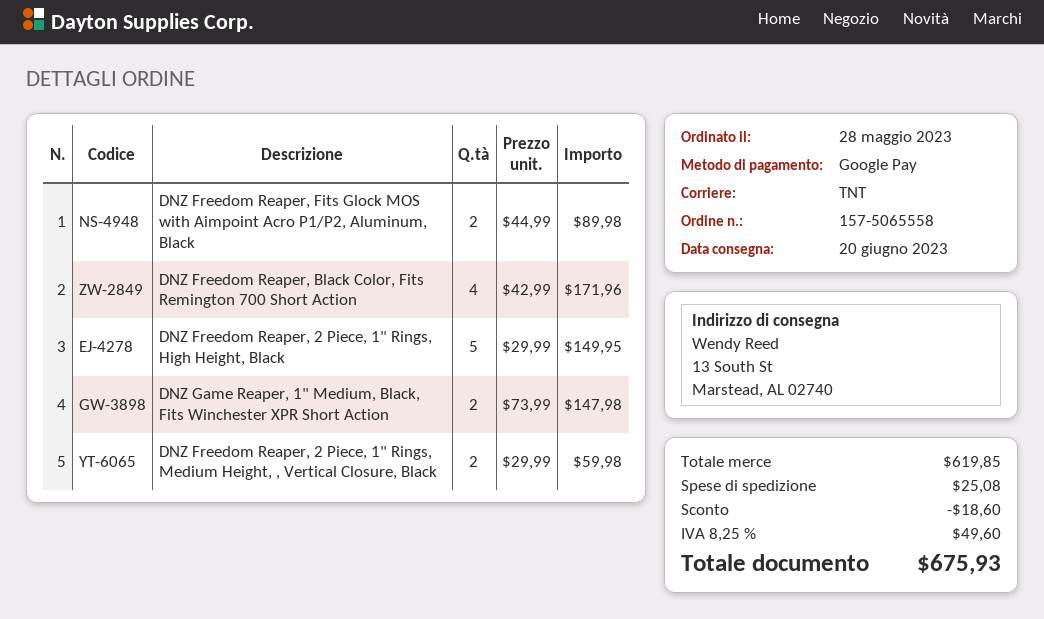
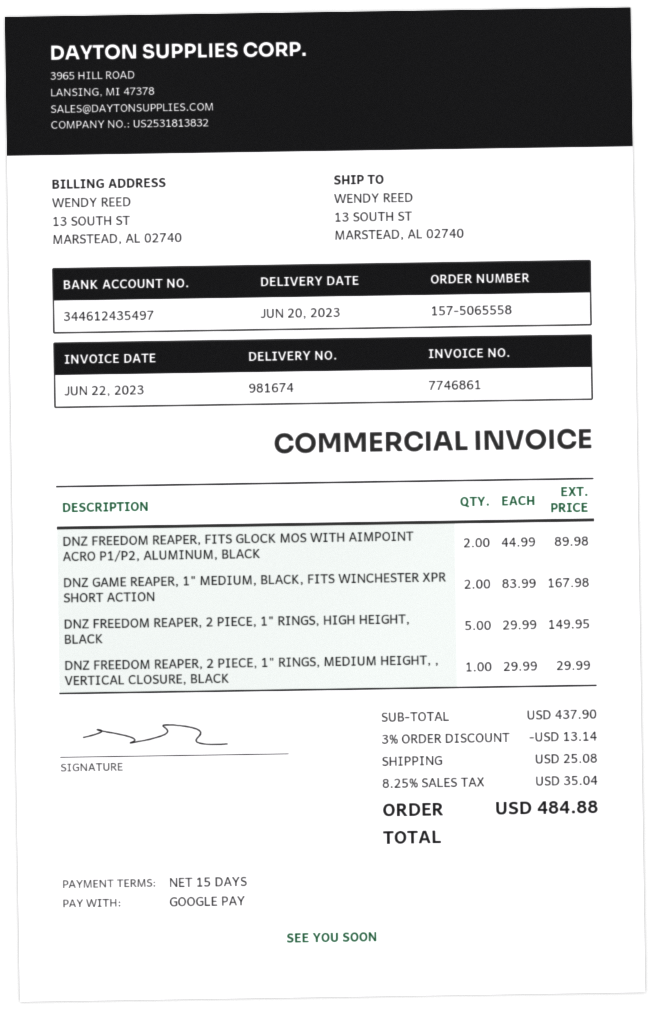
DNZ Freedom Reaper, Black Color, Fits Remington 700 Short Action: 4 x 42.99 = 171.96 -> none
DNZ Game Reaper, 1" Medium, Black, Fits Winchester XPR Short Action: 2 x 73.99 = 147.98 -> 2 x 83.99 = 167.98
DNZ Freedom Reaper, 2 Piece, 1" Rings, Medium Height, , Vertical Closure, Black: 2 x 29.99 = 59.98 -> 1 x 29.99 = 29.99
subtotal: 619.85 -> 437.90
discount: 18.60 -> 13.14
tax: 8.25% = 49.60 -> 8.25% = 35.04
total: 675.93 -> 484.88

